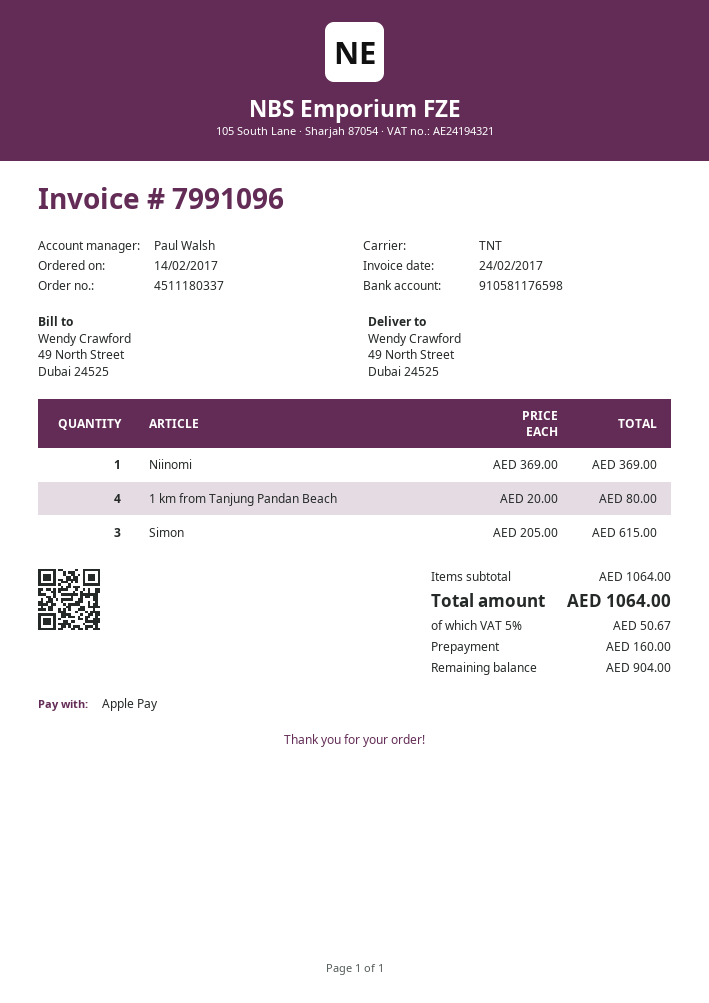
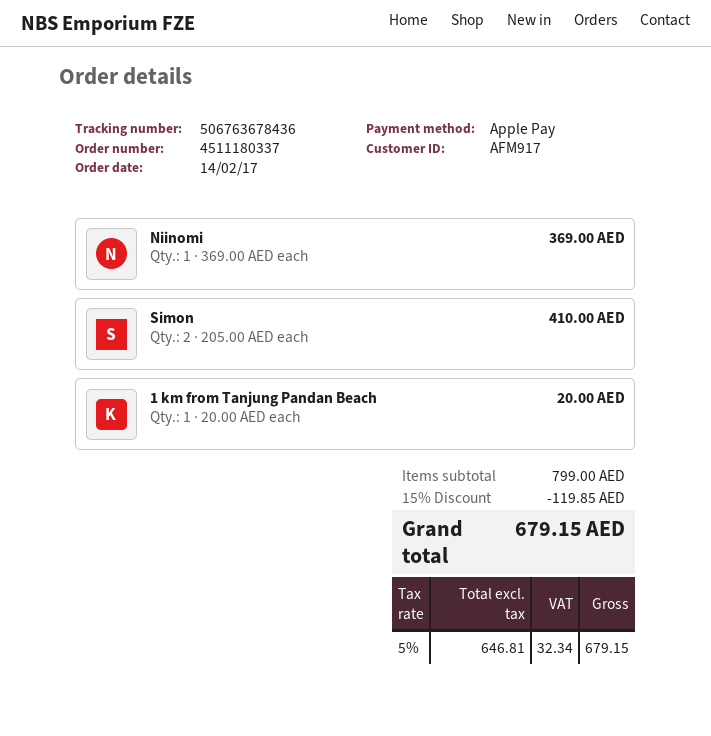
1 km from Tanjung Pandan Beach: 4 x 20.00 = 80.00 -> 1 x 20.00 = 20.00
Simon: 3 x 205.00 = 615.00 -> 2 x 205.00 = 410.00
subtotal: 1064.00 -> 799.00
discount: none -> 15% = 119.85
tax: 5% = 50.67 -> 5% = 32.34
total: 1064.00 -> 679.15

